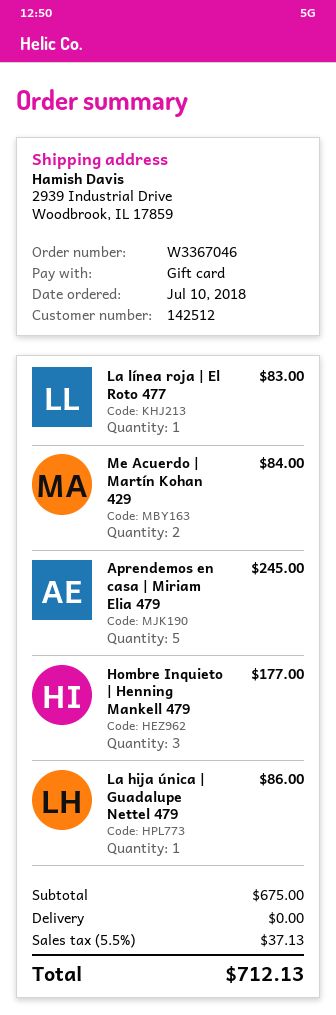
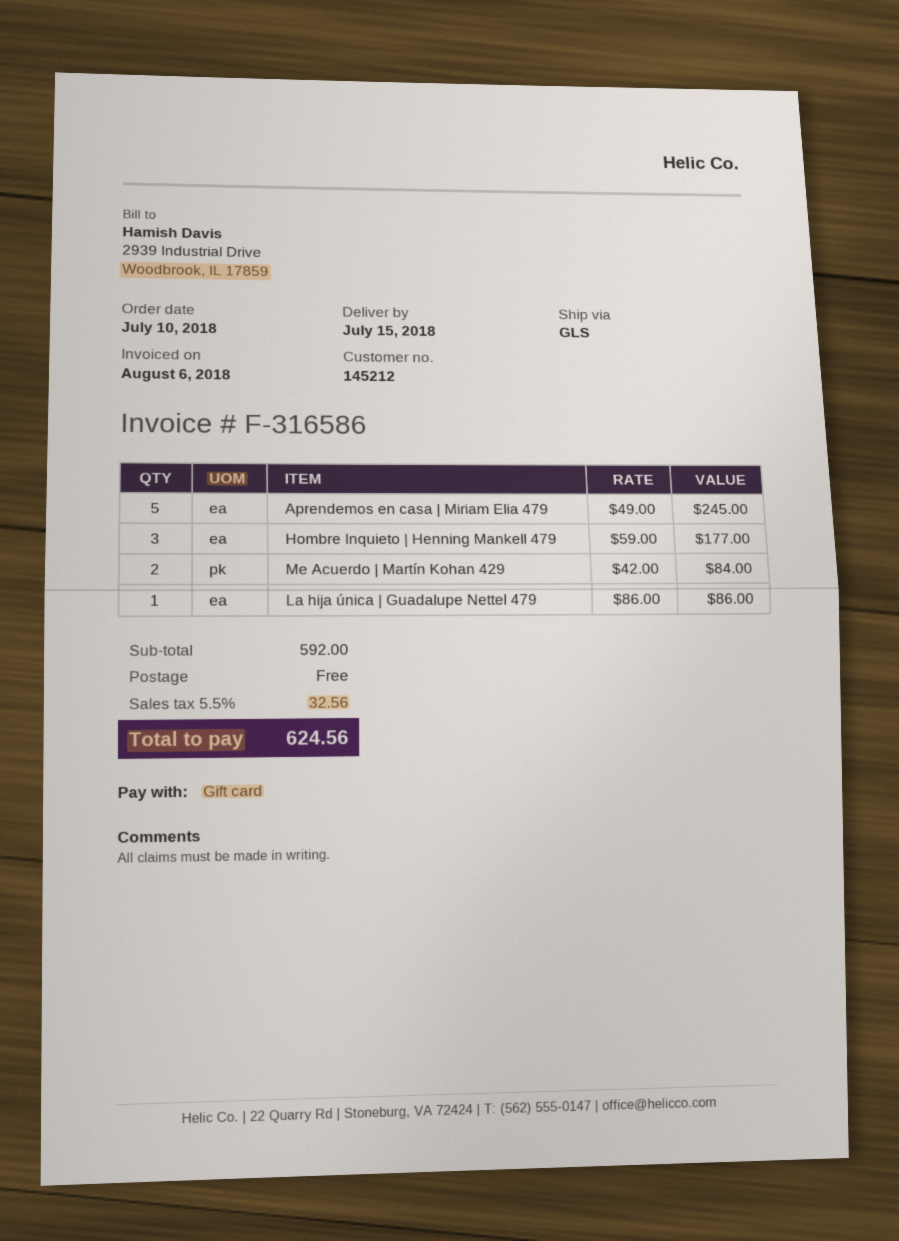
customer number: 142512 -> 145212
La línea roja | El Roto 477: 1 for 83.00 -> none
subtotal: 675.00 -> 592.00
tax: 5.5% = 37.13 -> 5.5% = 32.56
total: 712.13 -> 624.56

